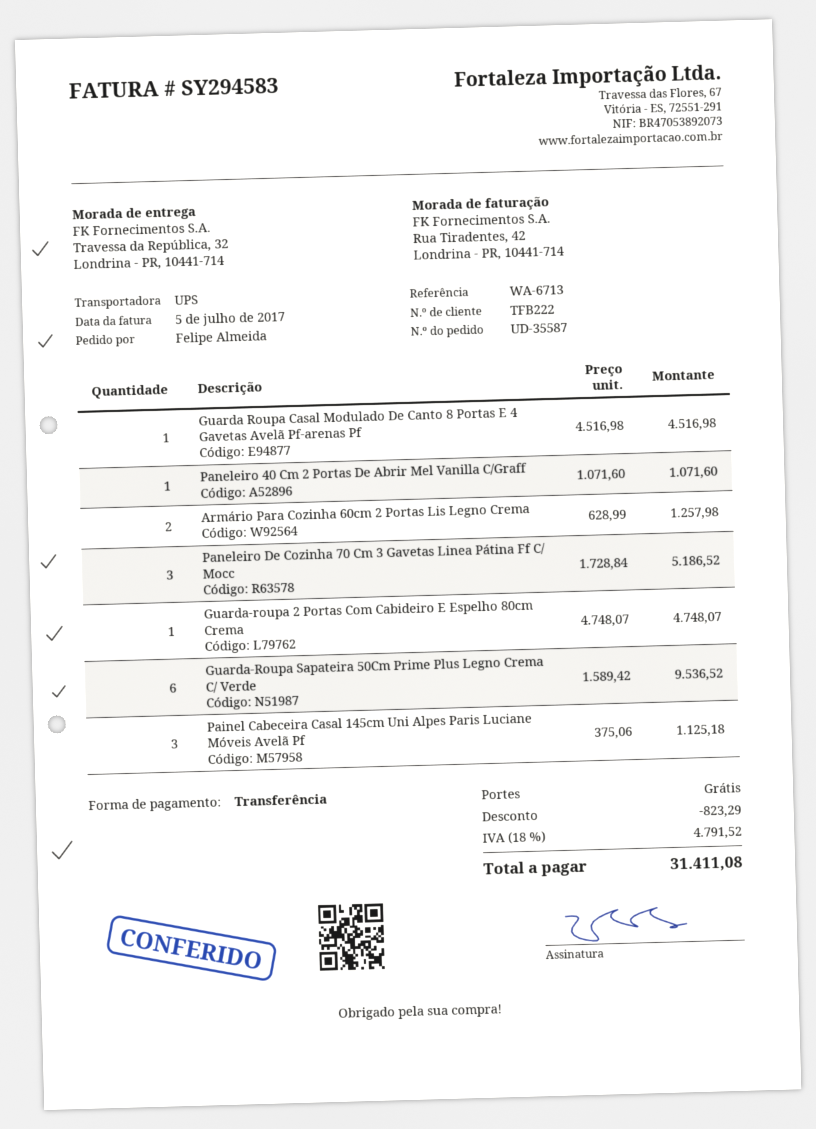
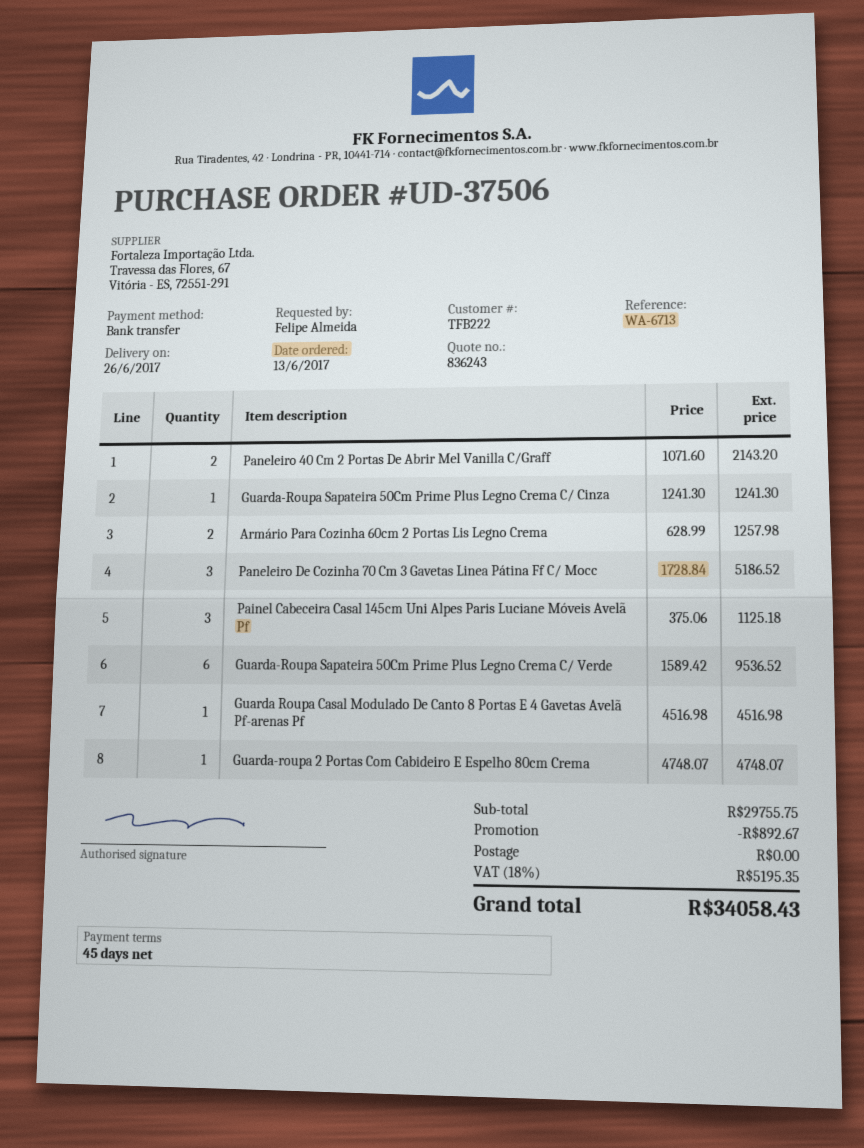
order number: UD-35587 -> UD-37506
Paneleiro 40 Cm 2 Portas De Abrir Mel Vanilla C/Graff: 1 x 1071.60 = 1071.60 -> 2 x 1071.60 = 2143.20
Guarda-Roupa Sapateira 50Cm Prime Plus Legno Crema C/ Cinza: none -> 1 x 1241.30 = 1241.30
discount: 823.29 -> 892.67
tax: 18% = 4791.52 -> 18% = 5195.35
total: 31411.08 -> 34058.43

